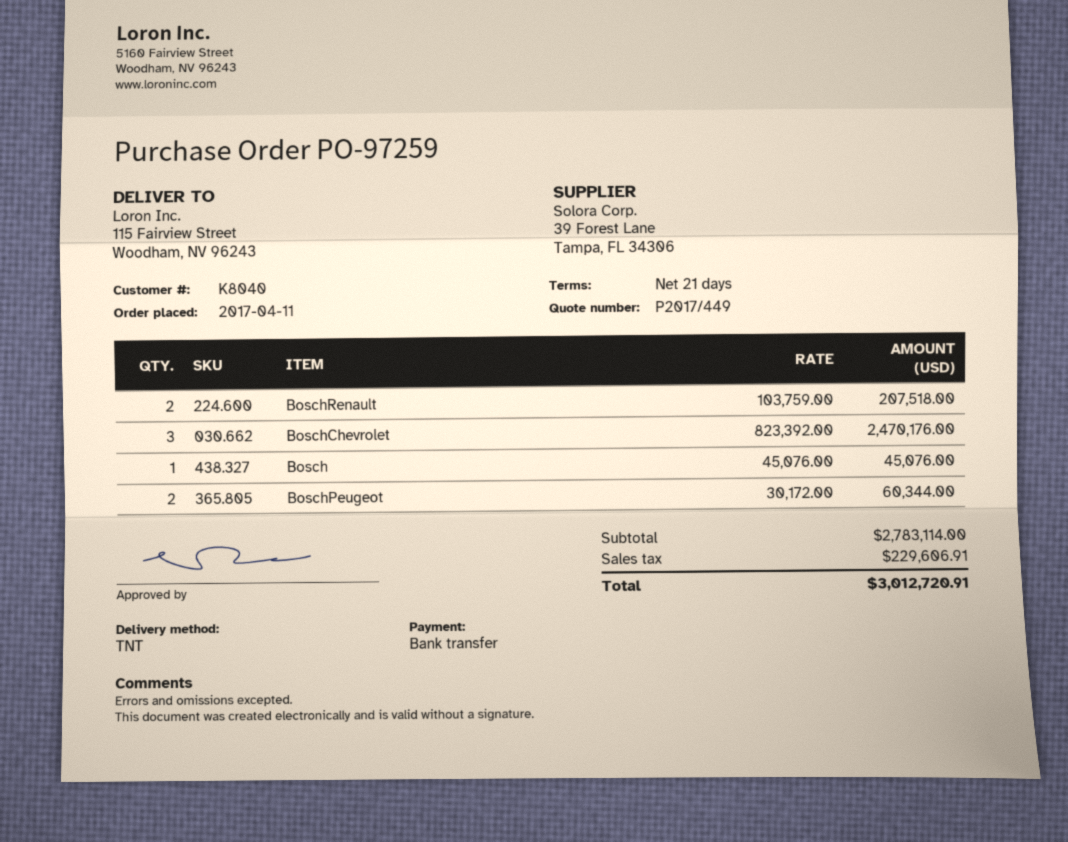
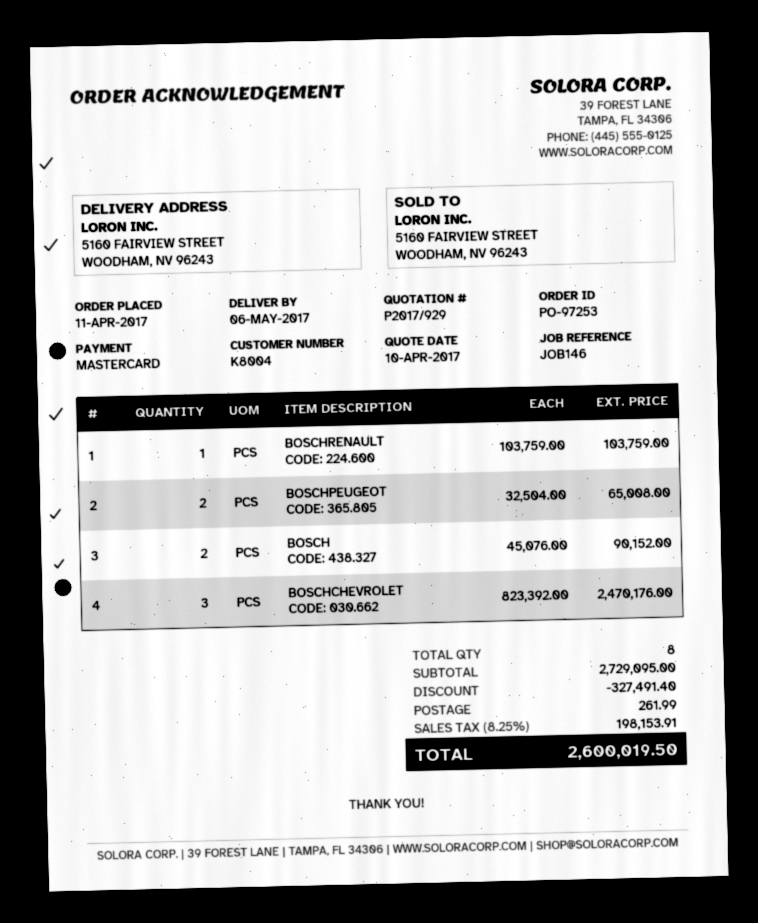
quote number: P2017/449 -> P2017/929
order number: PO-97259 -> PO-97253
customer number: K8040 -> K8004
payment method: bank transfer -> Mastercard
ship to: 115 Fairview Street, Woodham, NV 96243 -> 5160 FAIRVIEW STREET, WOODHAM, NV 96243
BoschRenault: 2 x 103759.00 = 207518.00 -> 1 x 103759.00 = 103759.00
Bosch: 1 x 45076.00 = 45076.00 -> 2 x 45076.00 = 90152.00
BoschPeugeot: 2 x 30172.00 = 60344.00 -> 2 x 32504.00 = 65008.00
subtotal: 2783114.00 -> 2729095.00
discount: none -> 327491.40
shipping: none -> 261.99
tax: 229606.91 -> 198153.91
total: 3012720.91 -> 2600019.50

